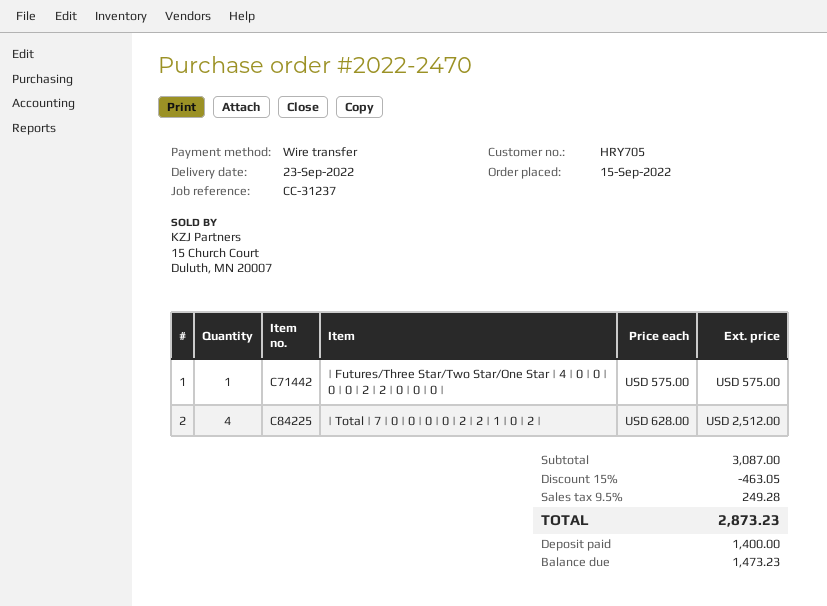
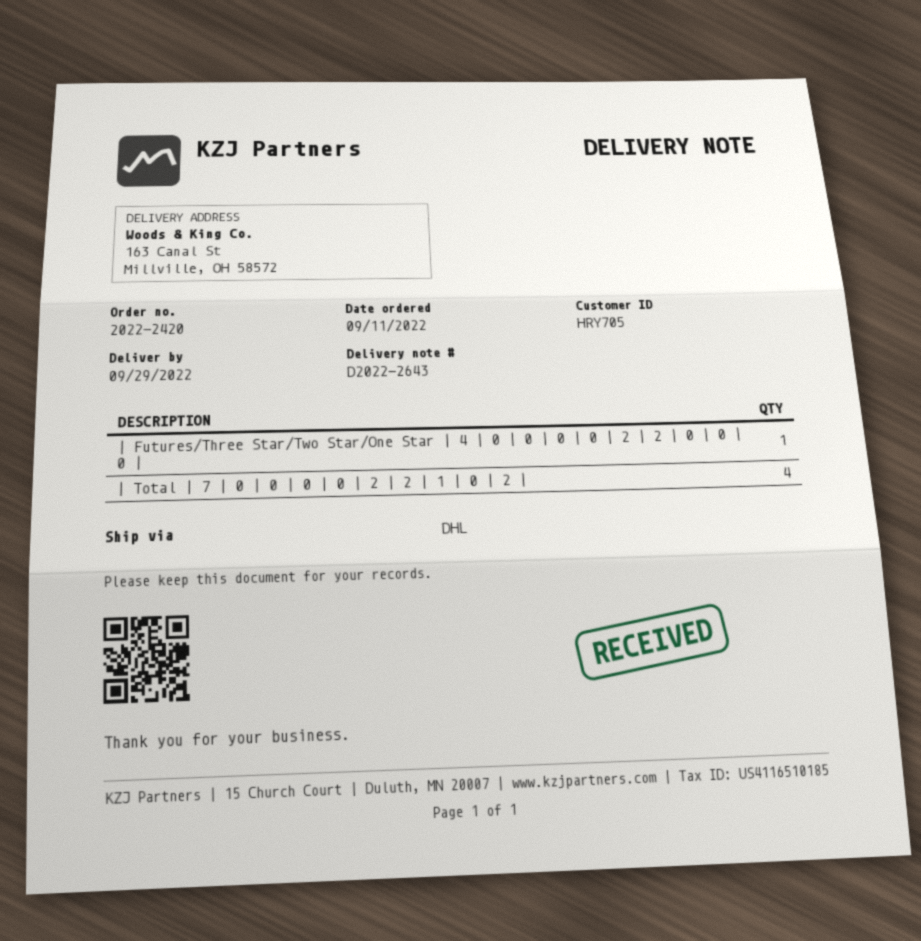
order number: 2022-2470 -> 2022-2420
order date: 2022-09-15 -> 2022-09-11
delivery date: 2022-09-23 -> 2022-09-29

